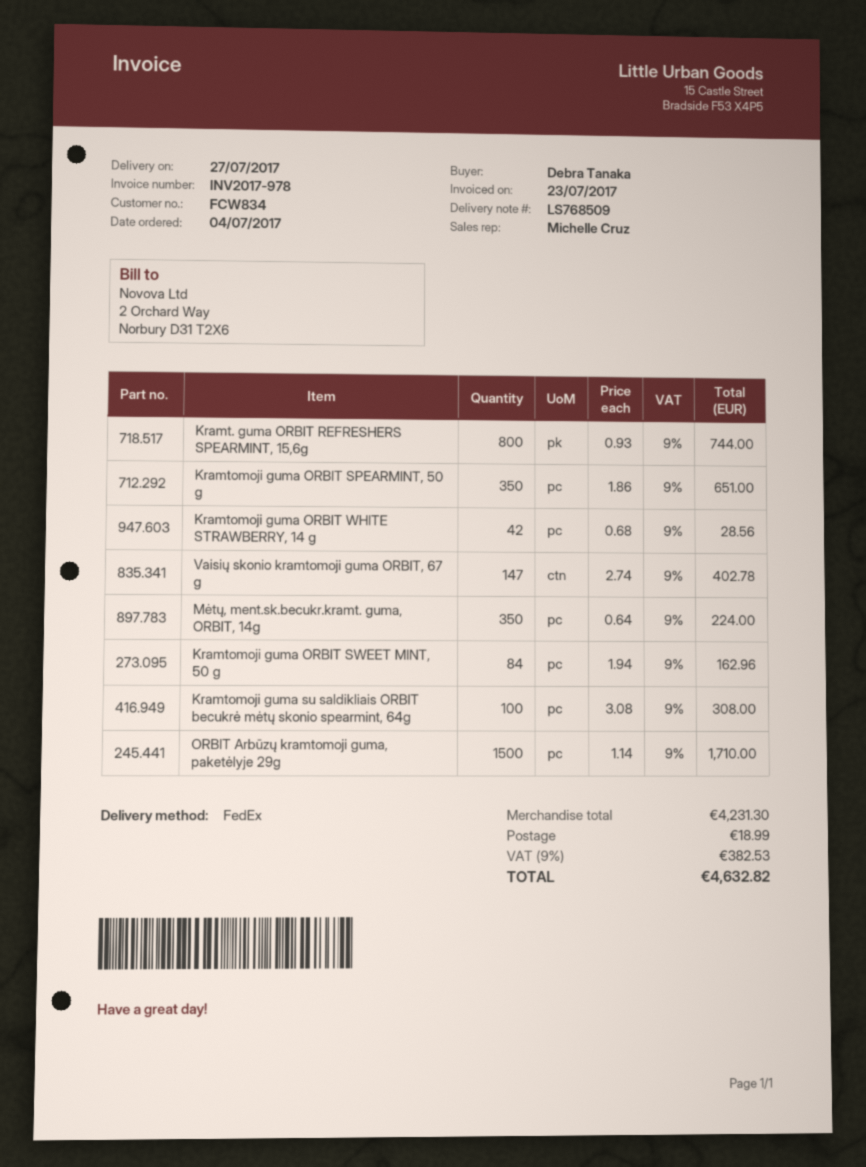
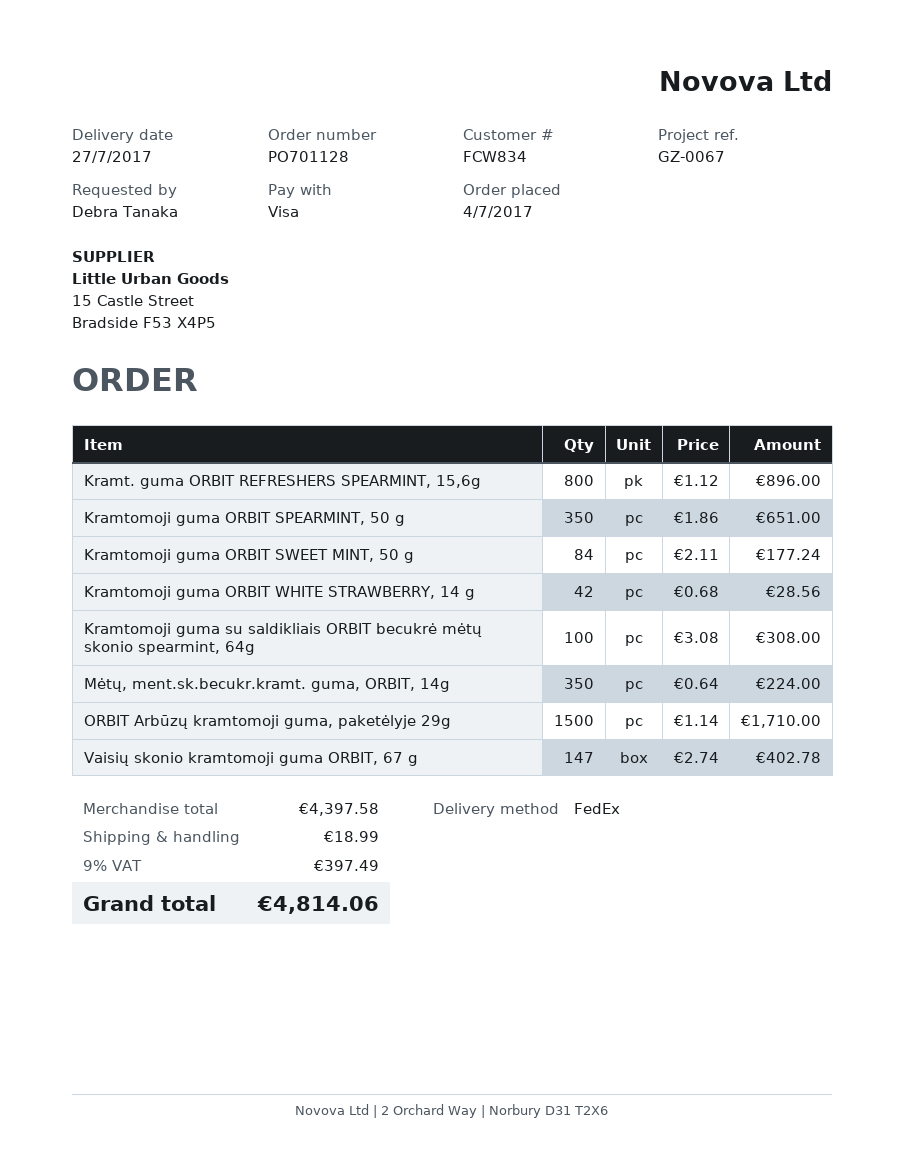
Kramt. guma ORBIT REFRESHERS SPEARMINT, 15,6g: 800 x 0.93 = 744.00 -> 800 x 1.12 = 896.00
Kramtomoji guma ORBIT SWEET MINT, 50 g: 84 x 1.94 = 162.96 -> 84 x 2.11 = 177.24
subtotal: 4231.30 -> 4397.58
tax: 9% = 382.53 -> 9% = 397.49
total: 4632.82 -> 4814.06

